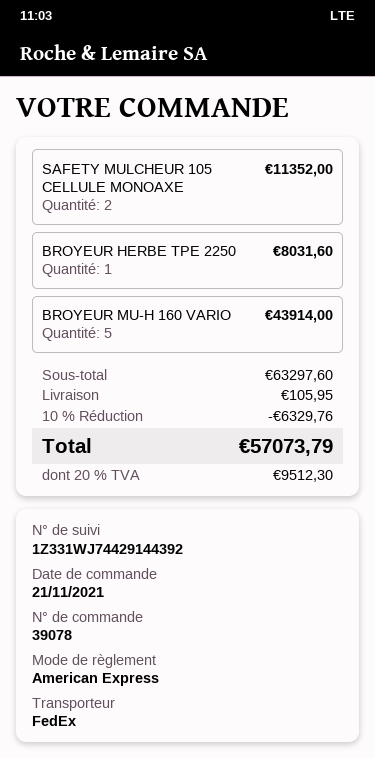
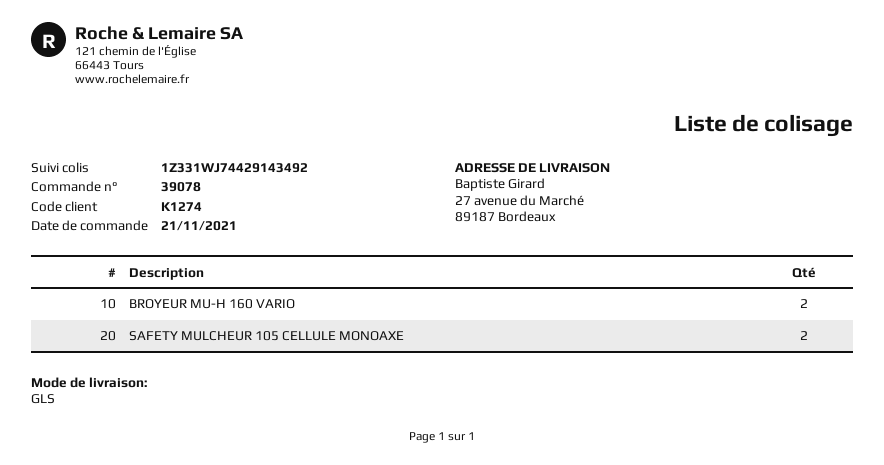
shipping method: FedEx -> GLS
tracking number: 1Z331WJ74429144392 -> 1Z331WJ74429143492
BROYEUR HERBE TPE 2250: 1 -> none
BROYEUR MU-H 160 VARIO: 5 -> 2

